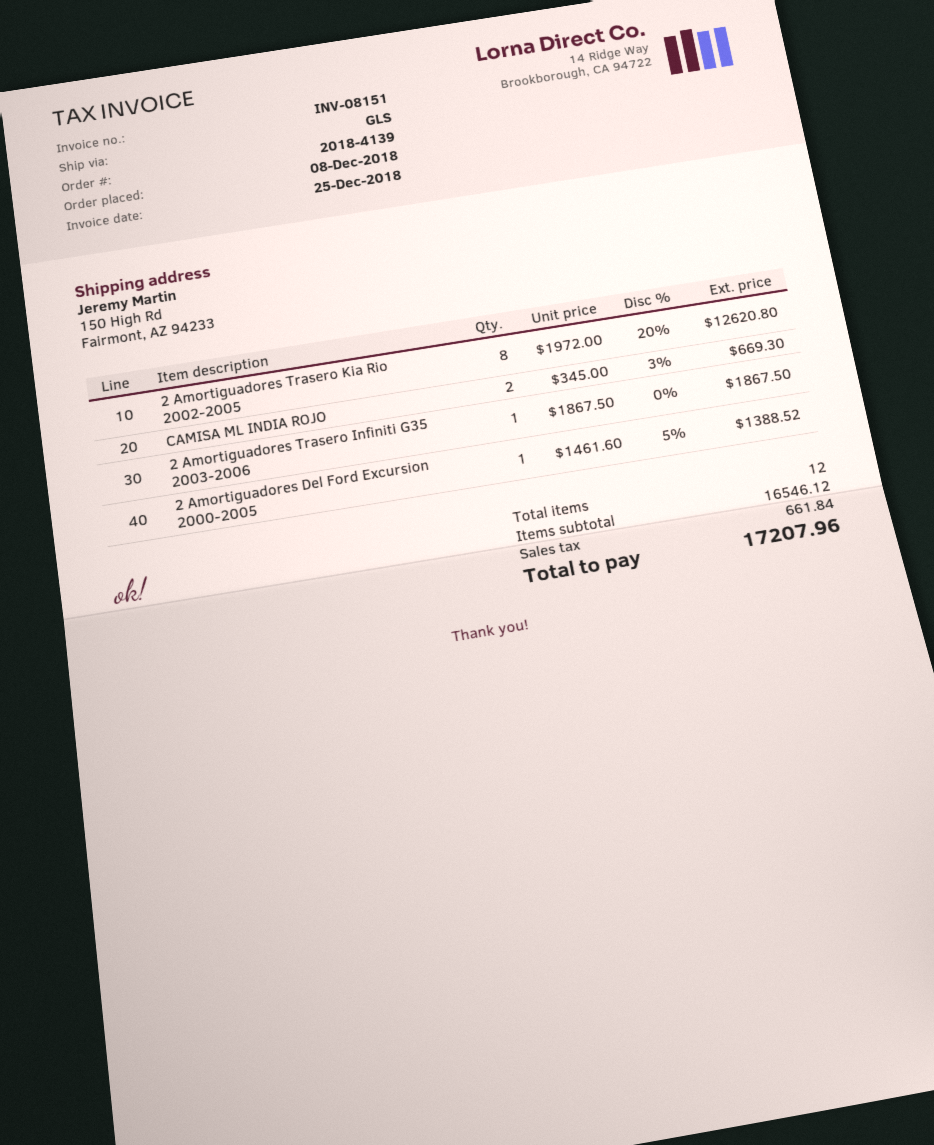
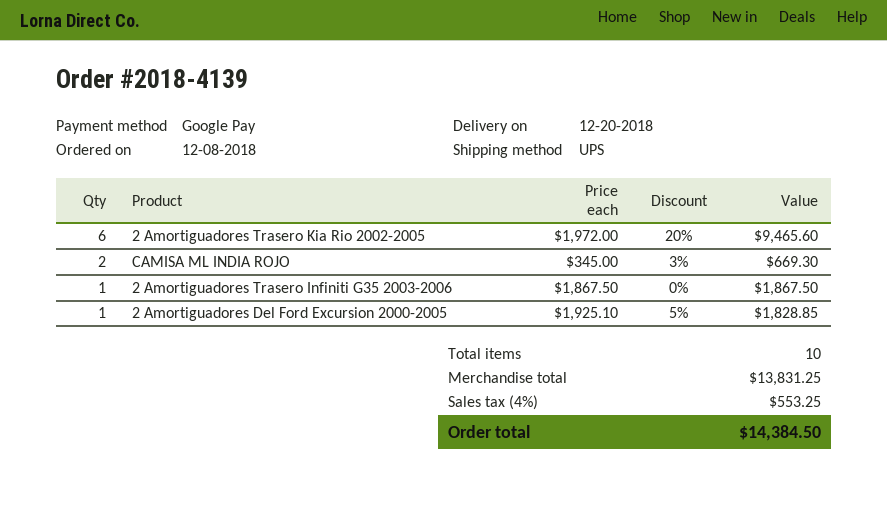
shipping method: GLS -> UPS
2 Amortiguadores Trasero Kia Rio 2002-2005: 8 x 1972.00 - 20% = 12620.80 -> 6 x 1972.00 - 20% = 9465.60
2 Amortiguadores Del Ford Excursion 2000-2005: 1 x 1461.60 - 5% = 1388.52 -> 1 x 1925.10 - 5% = 1828.85
total quantity: 12 -> 10
subtotal: 16546.12 -> 13831.25
tax: 661.84 -> 553.25
total: 17207.96 -> 14384.50

